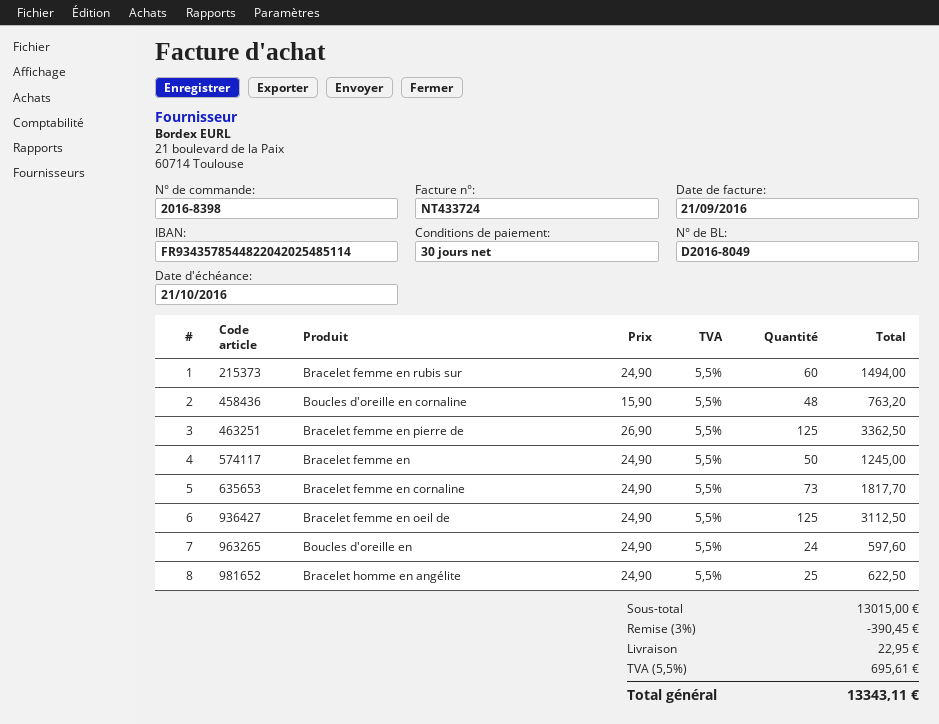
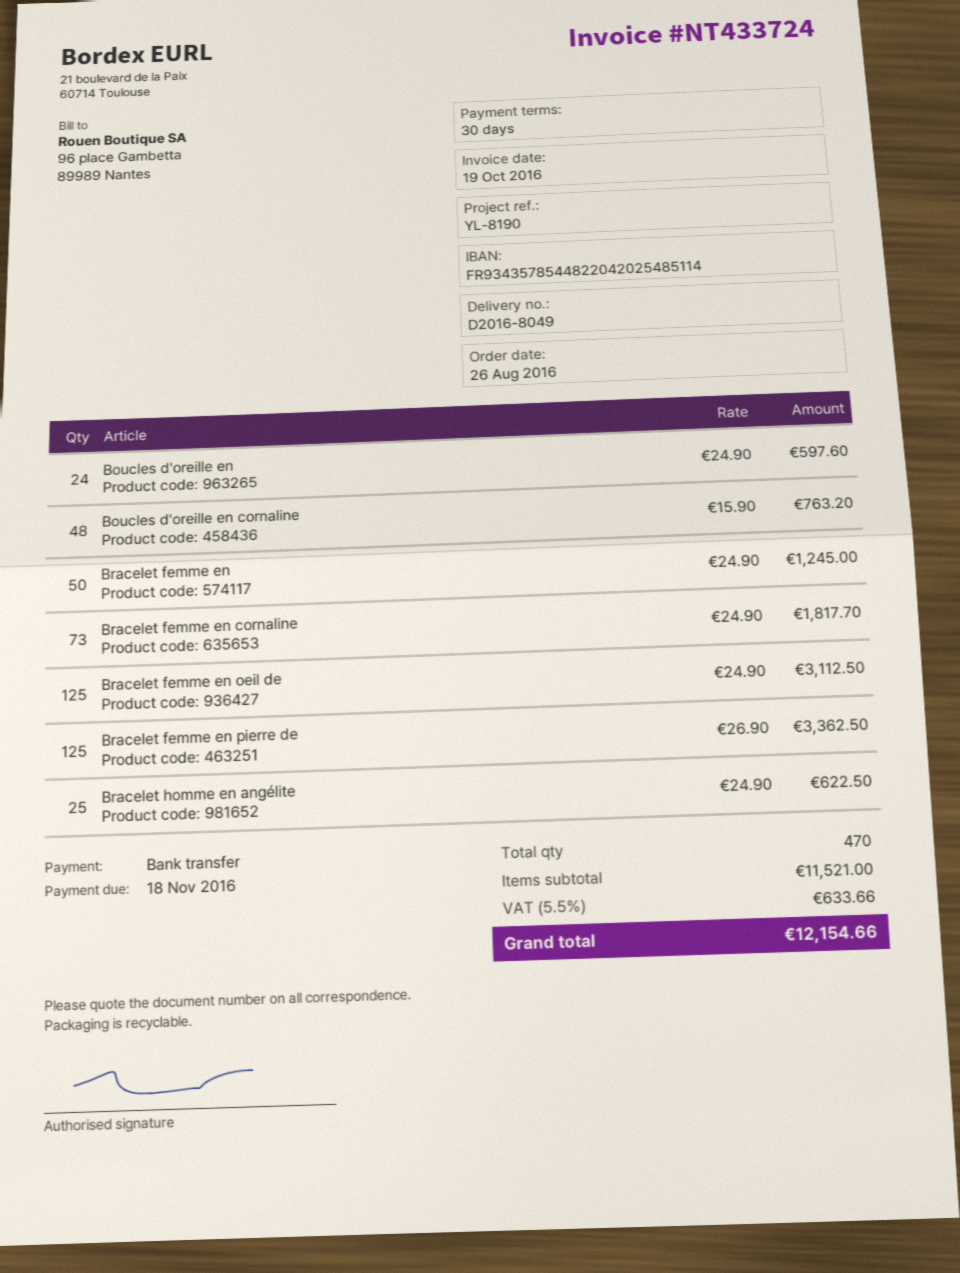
invoice date: 2016-09-21 -> 2016-10-19
due date: 2016-10-21 -> 2016-11-18
Bracelet femme en rubis sur: 60 x 24.90 = 1494.00 -> none
subtotal: 13015.00 -> 11521.00
discount: 3% = 390.45 -> none
shipping: 22.95 -> none
tax: 5.5% = 695.61 -> 5.5% = 633.66
total: 13343.11 -> 12154.66

